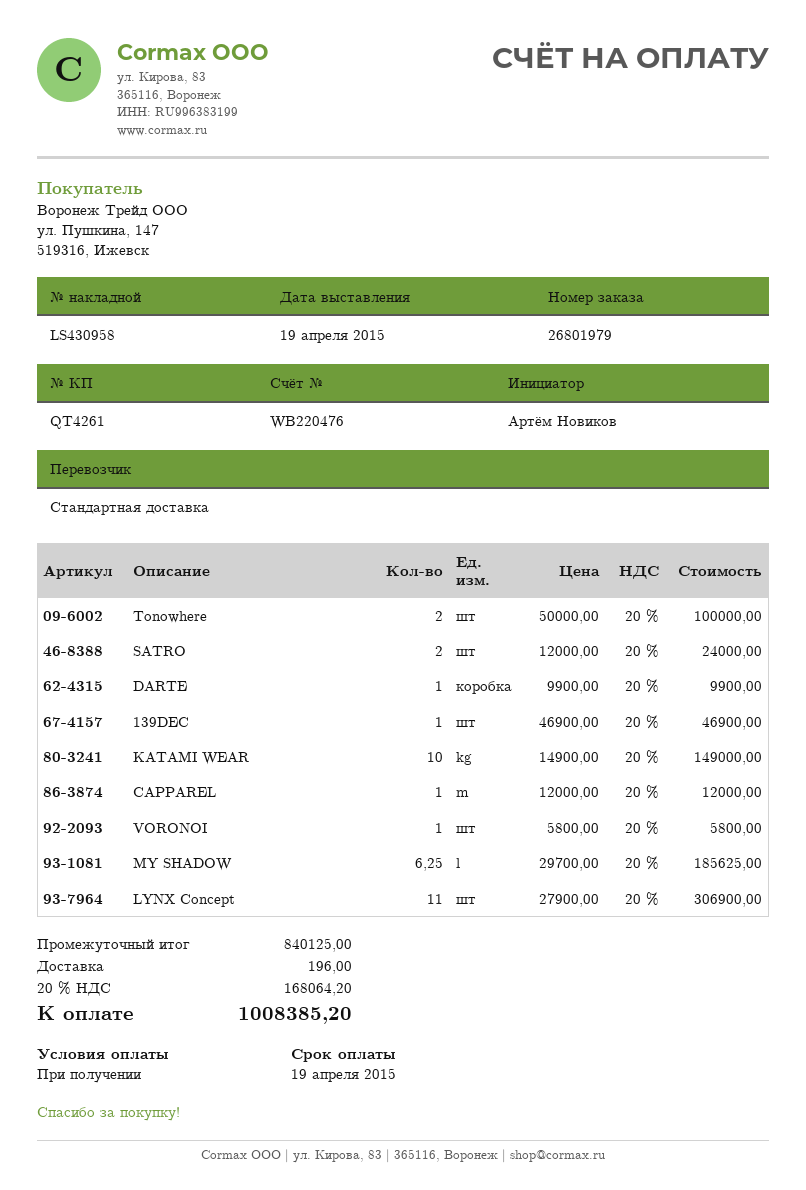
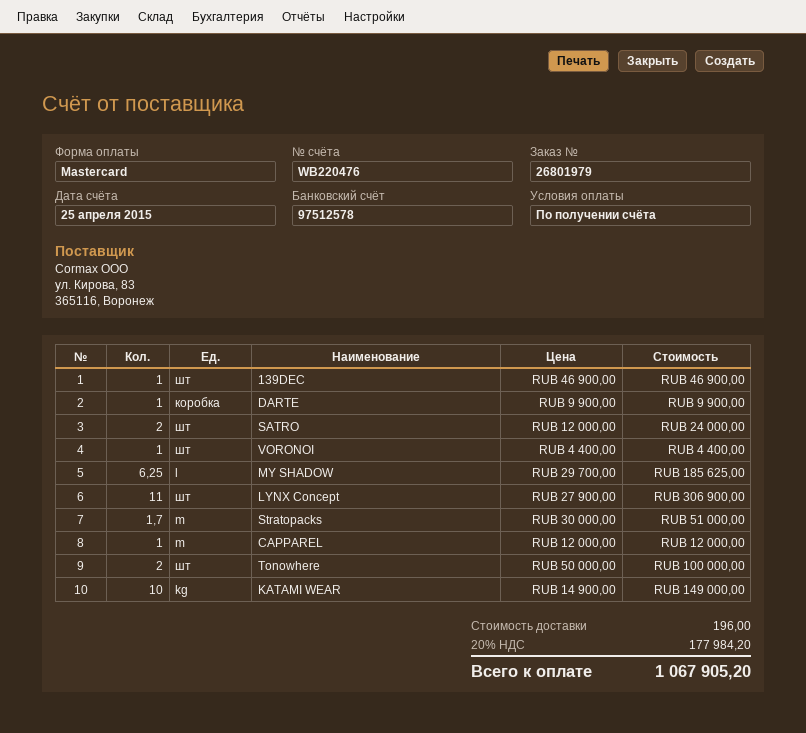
invoice date: 2015-04-19 -> 2015-04-25
VORONOI: 1 x 5800.00 = 5800.00 -> 1 x 4400.00 = 4400.00
Stratopacks: none -> 1.7 x 30000.00 = 51000.00
tax: 20% = 168064.20 -> 20% = 177984.20
total: 1008385.20 -> 1067905.20

